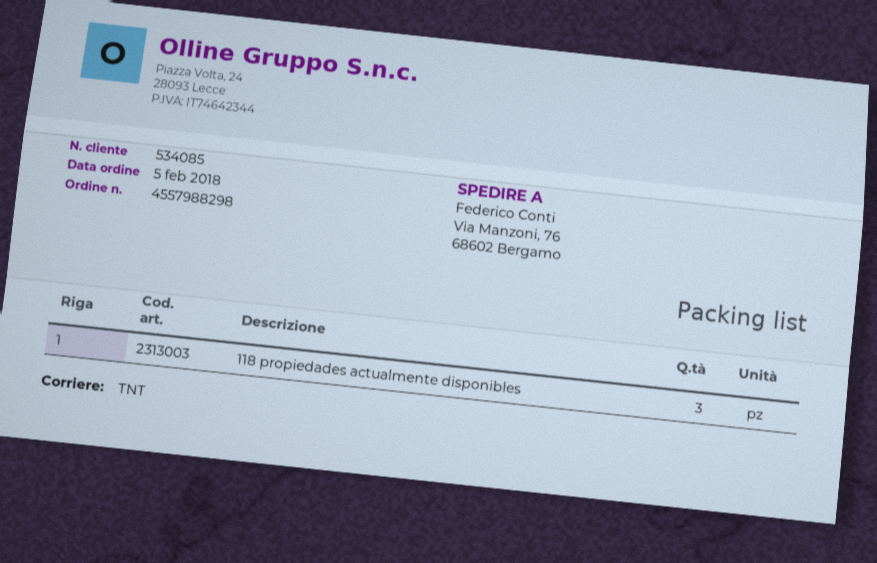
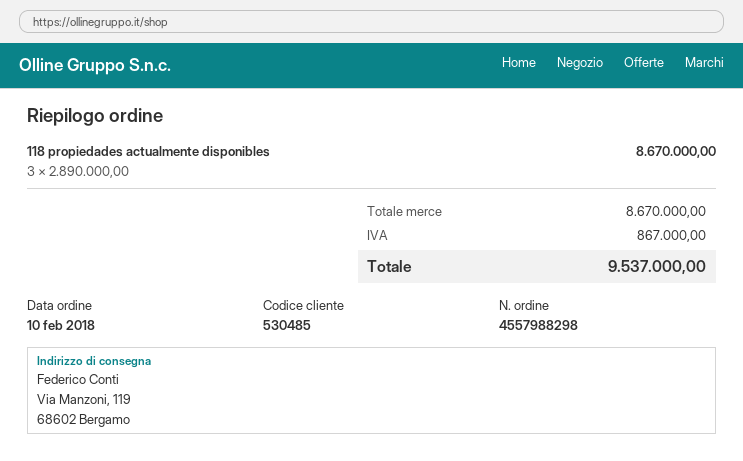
order date: 2018-02-05 -> 2018-02-10
customer number: 534085 -> 530485
ship to: Via Manzoni, 76, 68602 Bergamo -> Via Manzoni, 119, 68602 Bergamo

